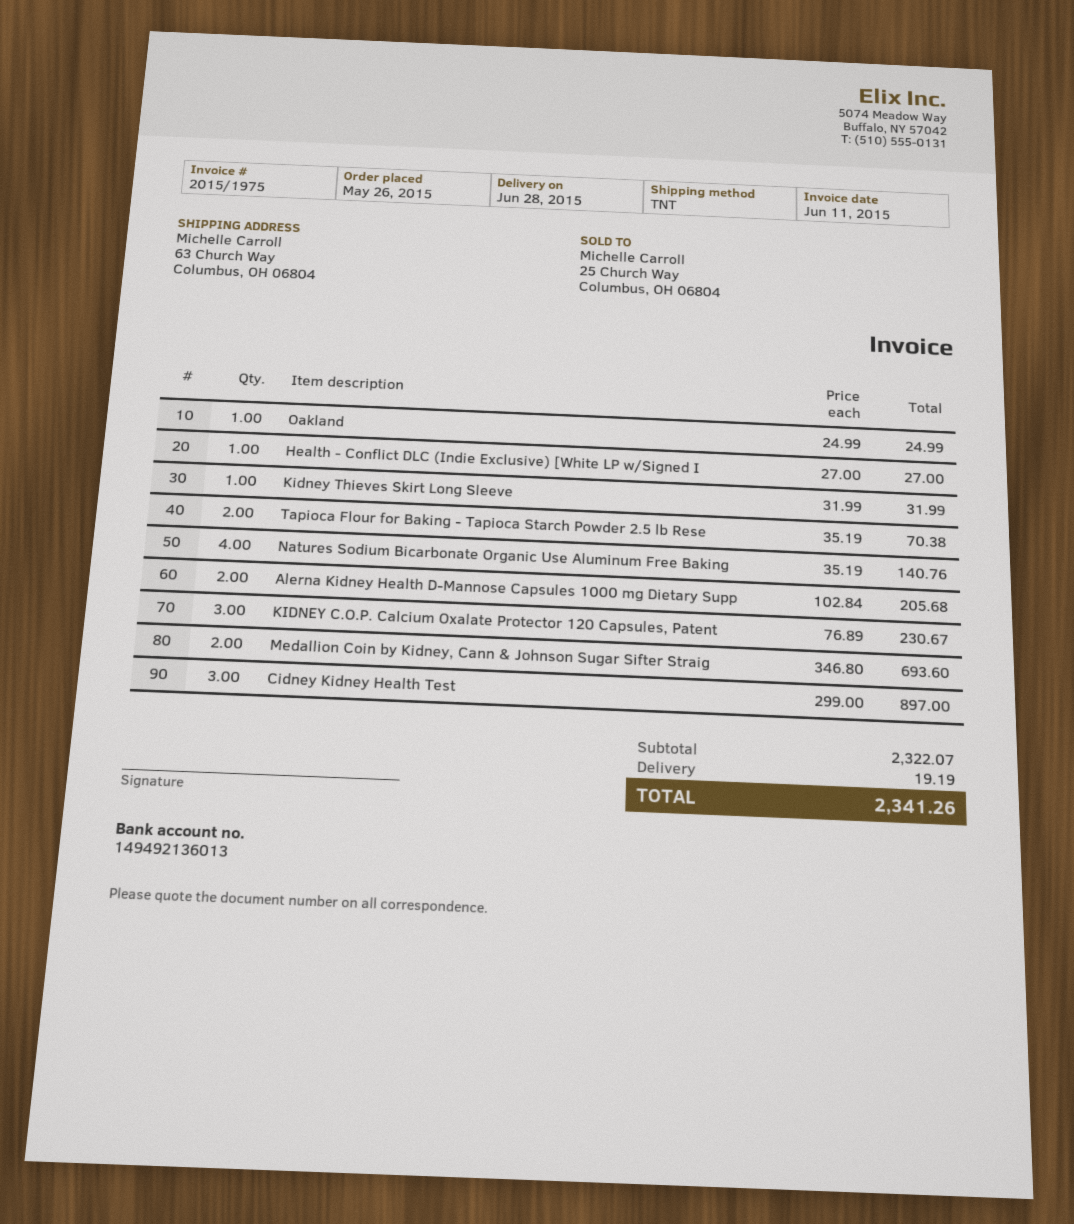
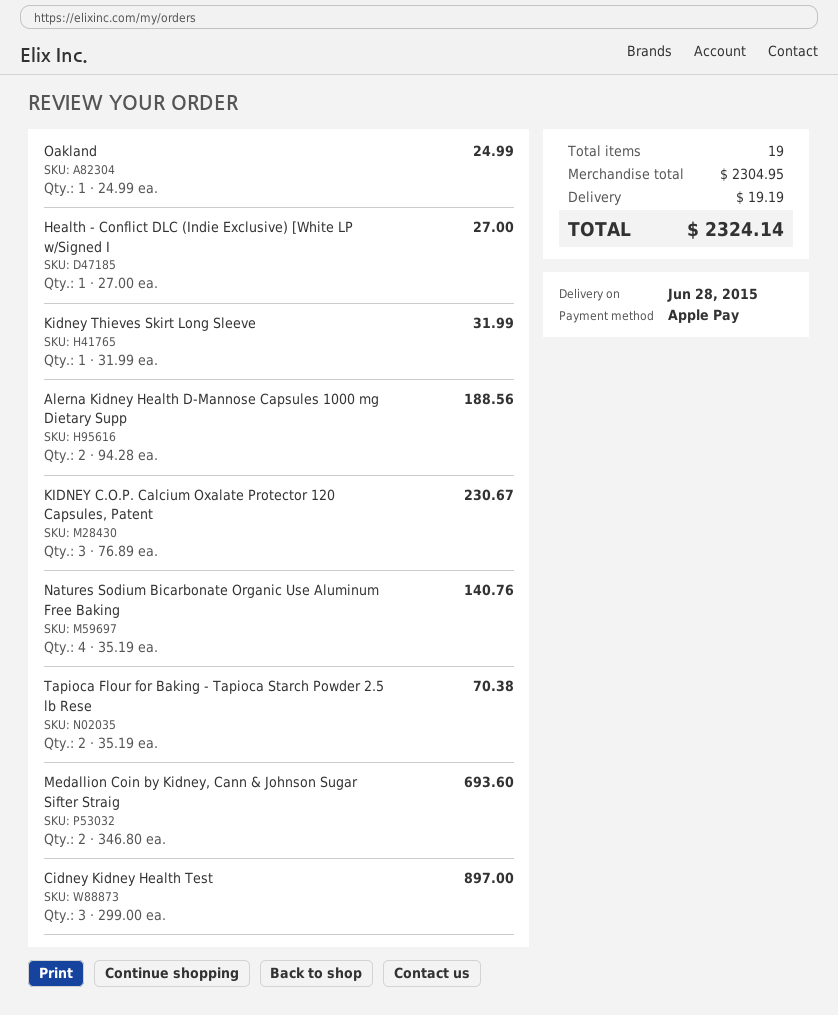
Alerna Kidney Health D-Mannose Capsules 1000 mg Dietary Supp: 2 x 102.84 = 205.68 -> 2 x 94.28 = 188.56
subtotal: 2322.07 -> 2304.95
total: 2341.26 -> 2324.14

